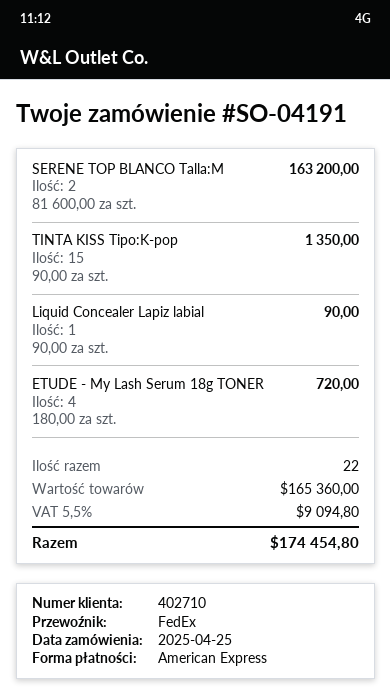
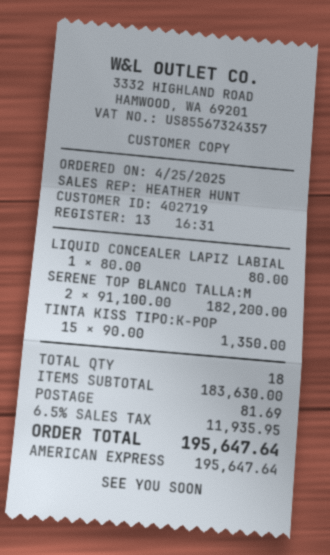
customer number: 402710 -> 402719
SERENE TOP BLANCO Talla:M: 2 x 81600.00 = 163200.00 -> 2 x 91100.00 = 182200.00
Liquid Concealer Lapiz labial: 1 x 90.00 = 90.00 -> 1 x 80.00 = 80.00
ETUDE - My Lash Serum 18g TONER: 4 x 180.00 = 720.00 -> none
total quantity: 22 -> 18
subtotal: 165360.00 -> 183630.00
shipping: none -> 81.69
tax: 5.5% = 9094.80 -> 6.5% = 11935.95
total: 174454.80 -> 195647.64

